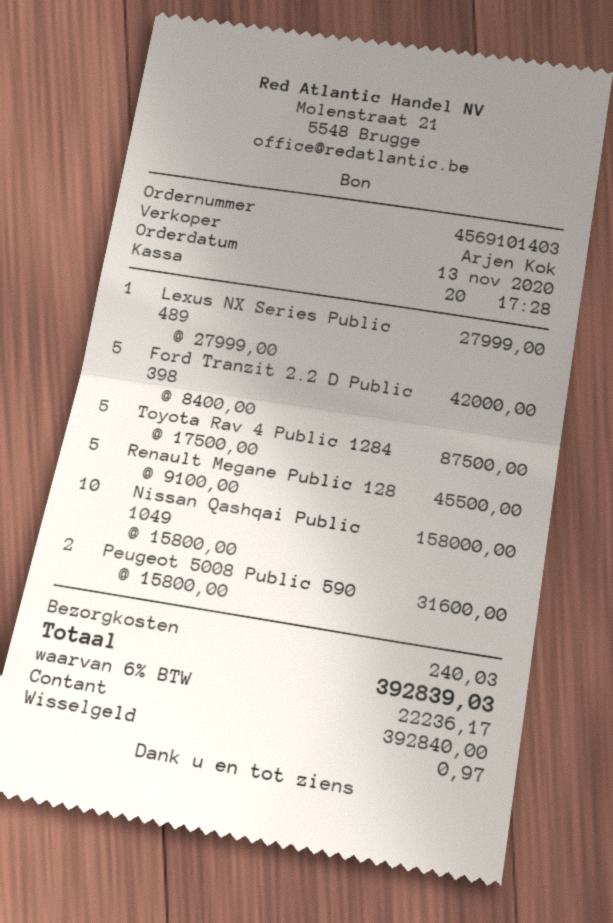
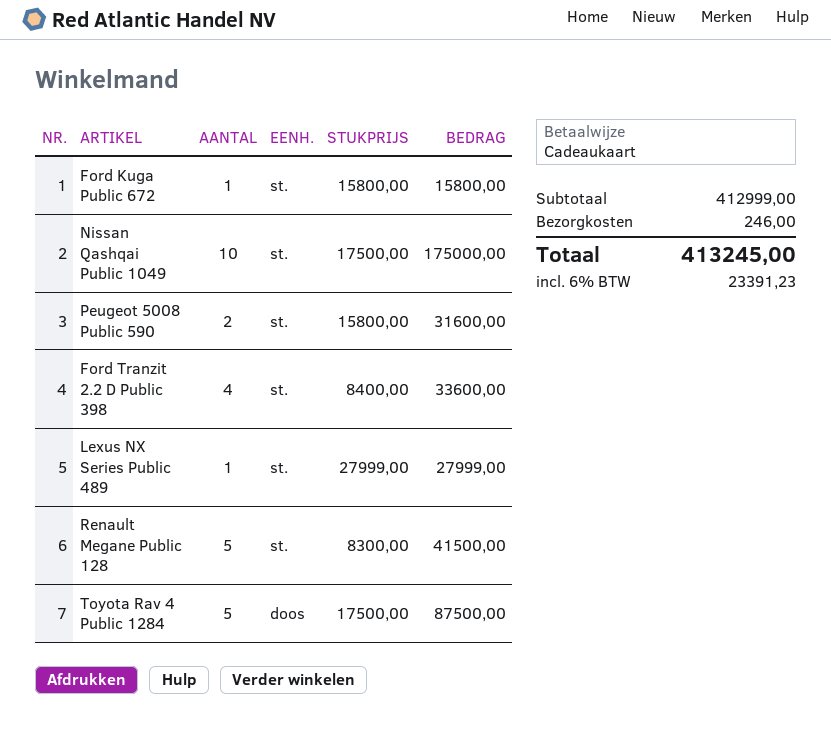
payment method: cash -> gift card
Ford Tranzit 2.2 D Public 398: 5 x 8400.00 = 42000.00 -> 4 x 8400.00 = 33600.00
Renault Megane Public 128: 5 x 9100.00 = 45500.00 -> 5 x 8300.00 = 41500.00
Nissan Qashqai Public 1049: 10 x 15800.00 = 158000.00 -> 10 x 17500.00 = 175000.00
Ford Kuga Public 672: none -> 1 x 15800.00 = 15800.00
shipping: 240.03 -> 246.00
tax: 6% = 22236.17 -> 6% = 23391.23
total: 392839.03 -> 413245.00

